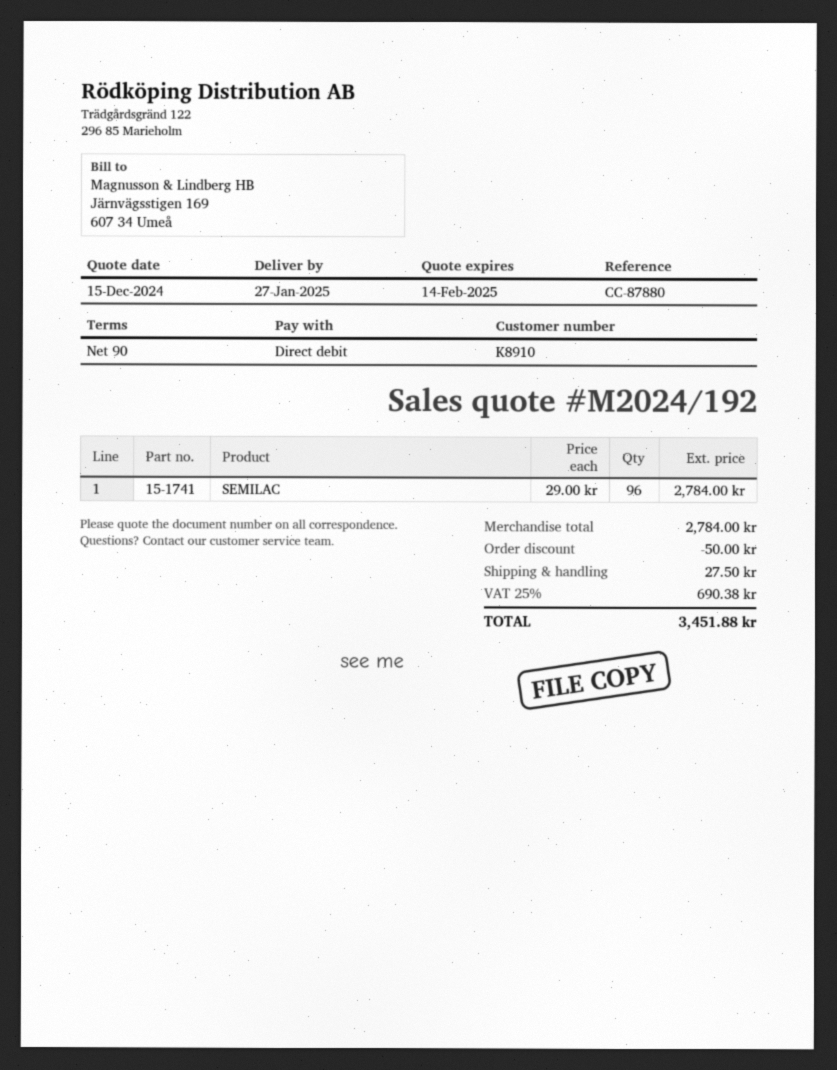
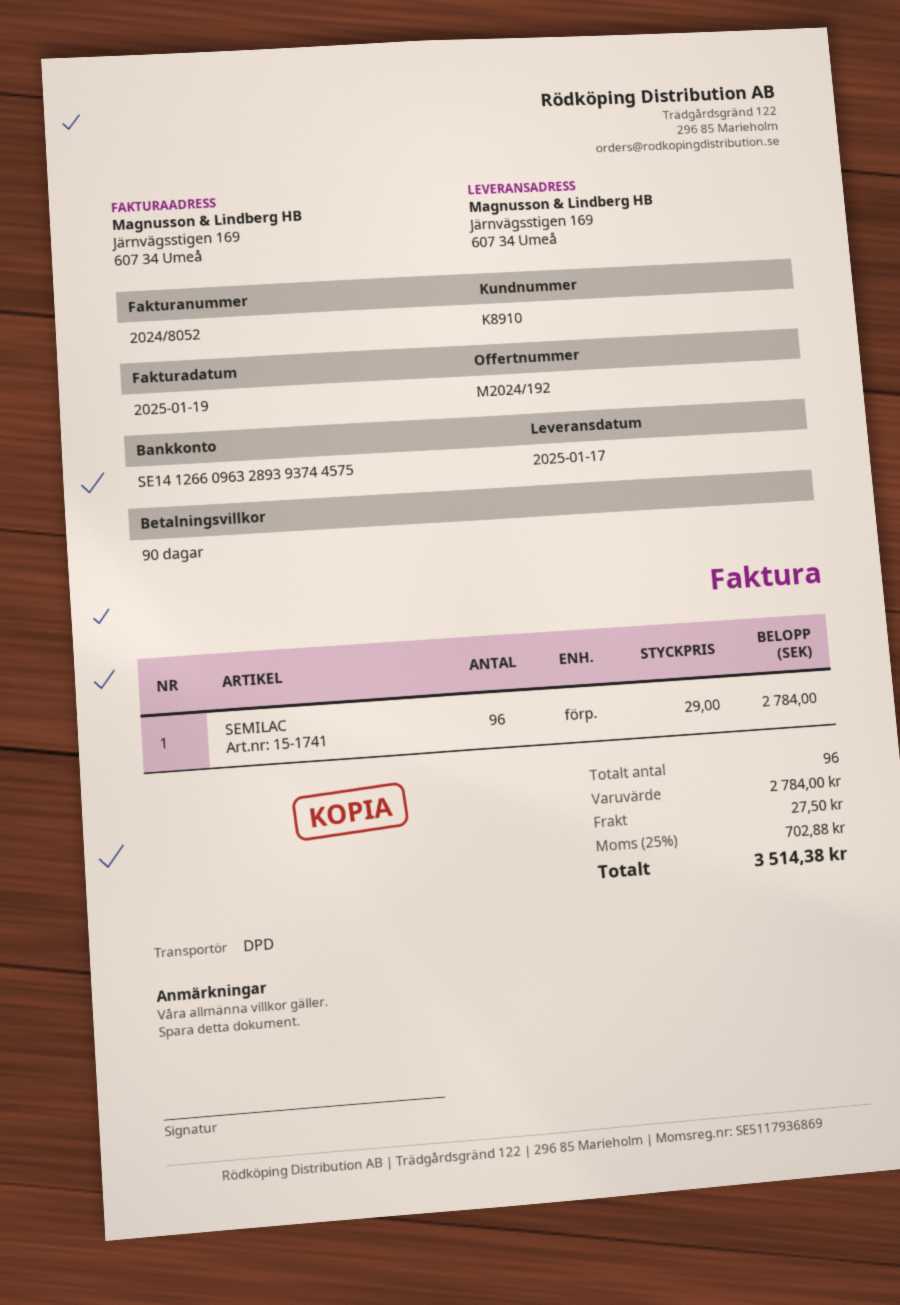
delivery date: 2025-01-27 -> 2025-01-17
discount: 50.00 -> none
tax: 25% = 690.38 -> 25% = 702.88
total: 3451.88 -> 3514.38

